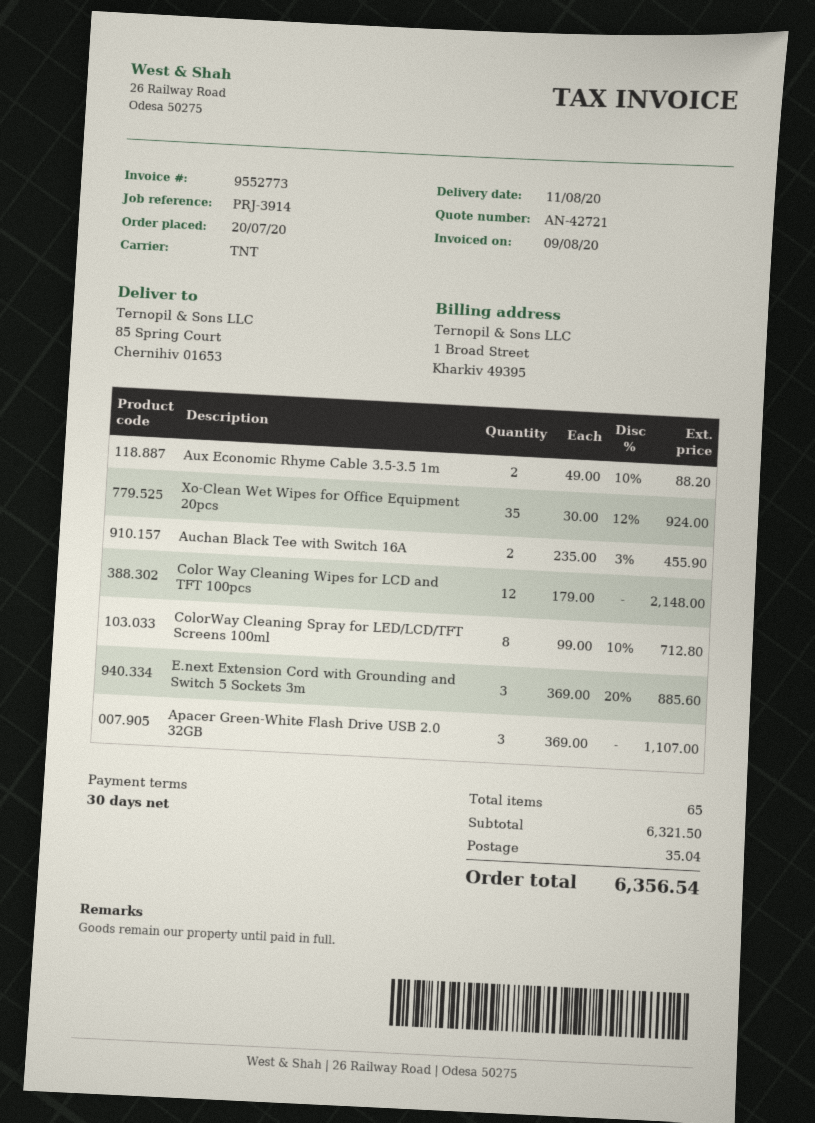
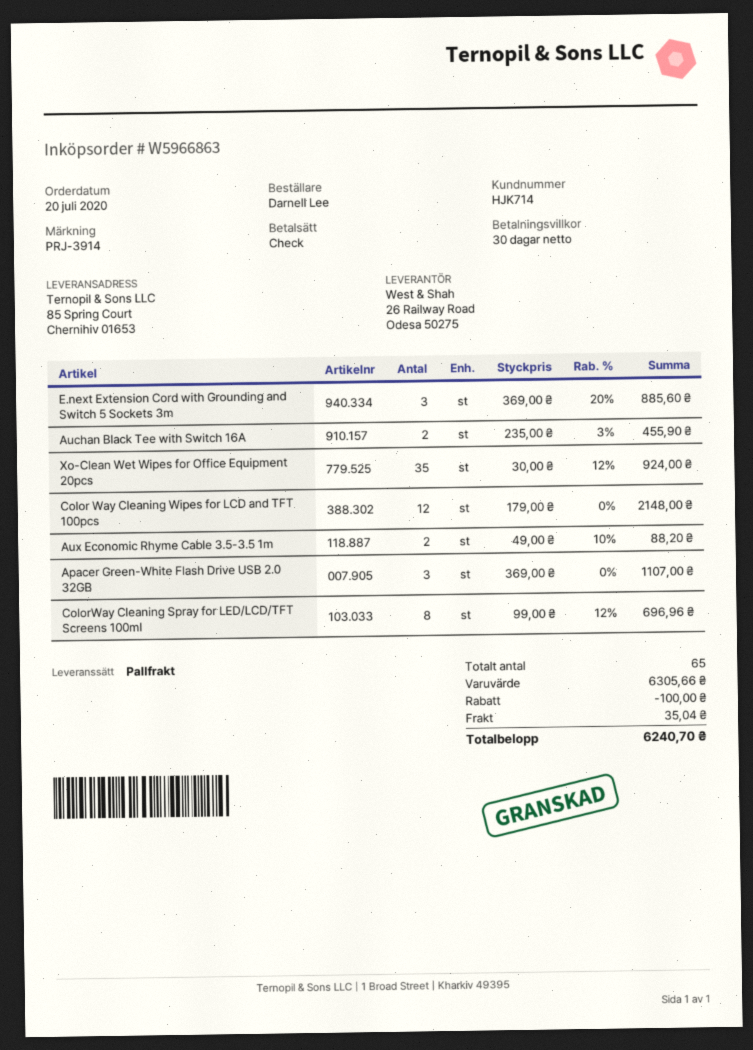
shipping method: TNT -> pallet freight
ColorWay Cleaning Spray for LED/LCD/TFT Screens 100ml: 8 x 99.00 - 10% = 712.80 -> 8 x 99.00 - 12% = 696.96
subtotal: 6321.50 -> 6305.66
discount: none -> 100.00
total: 6356.54 -> 6240.70

